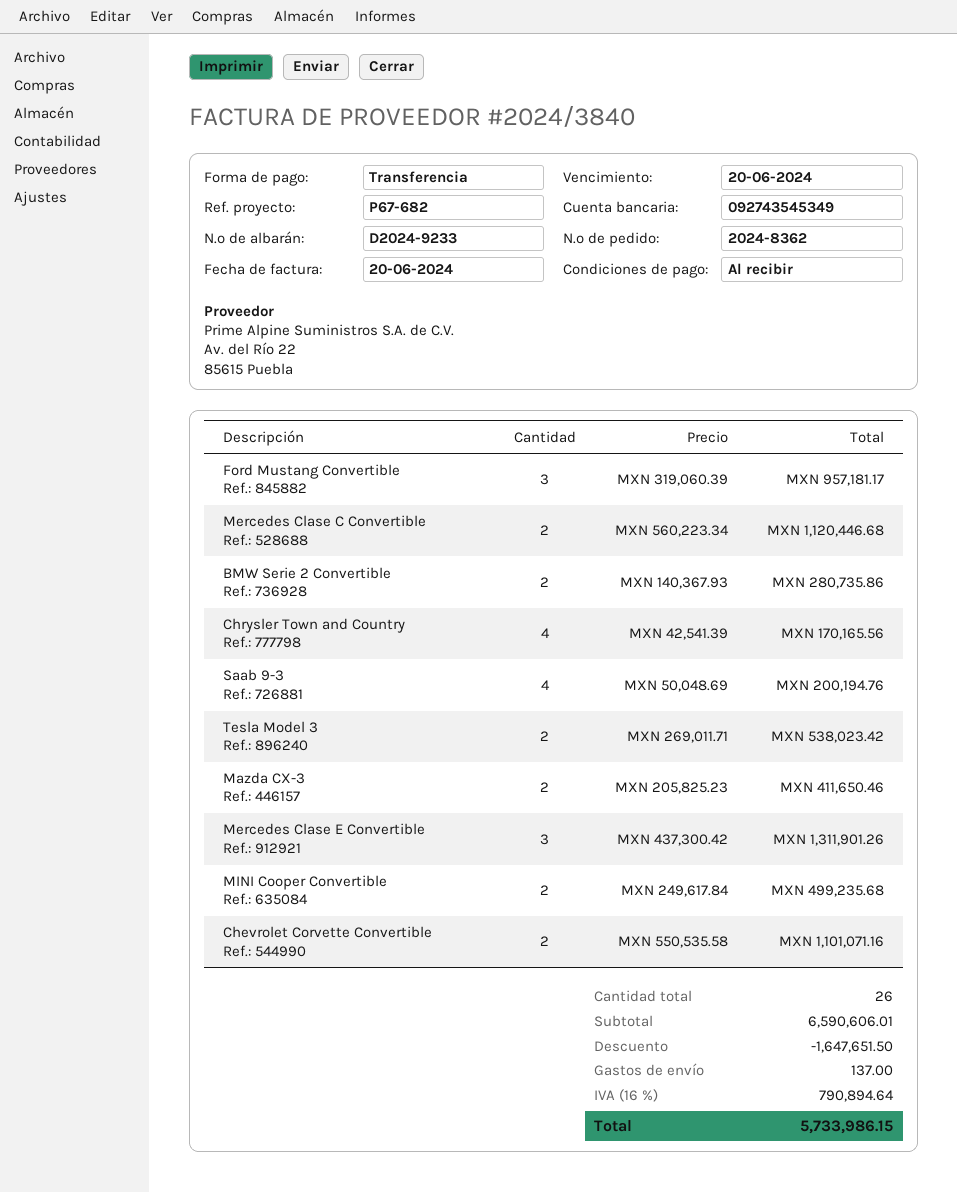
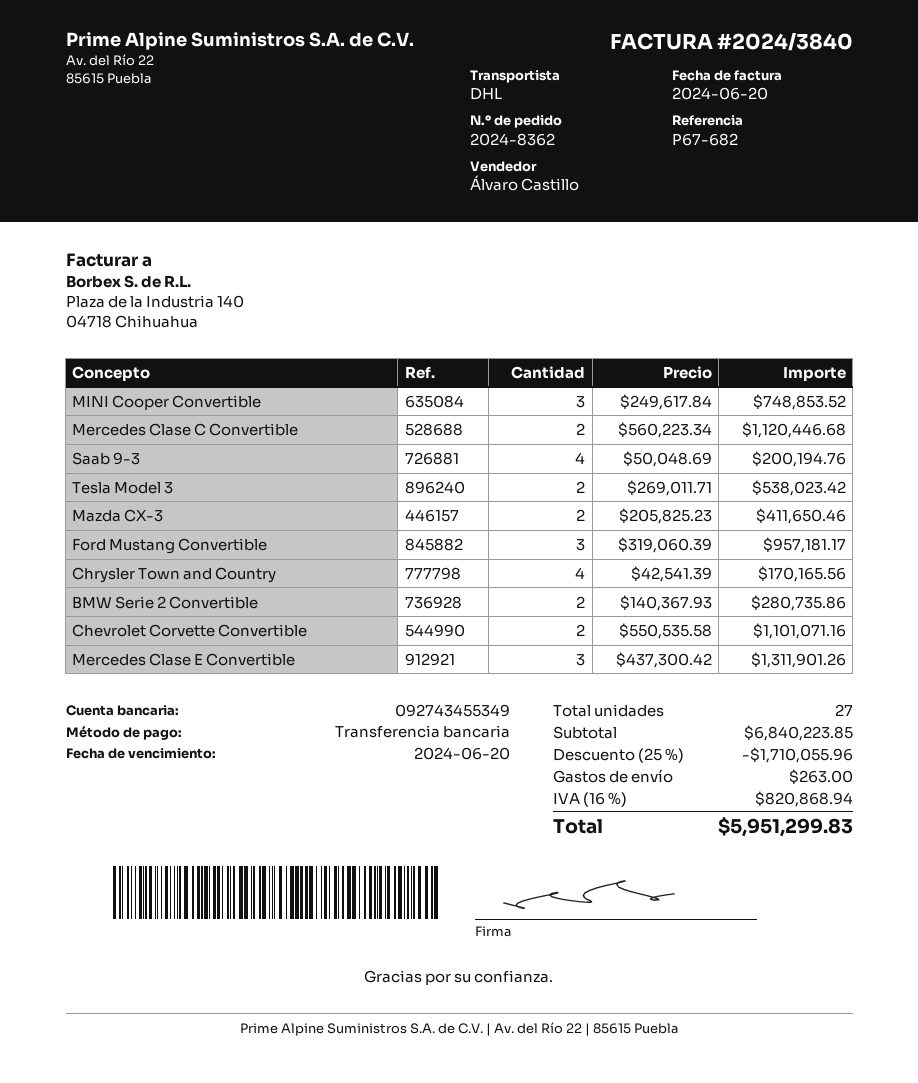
bank account: 092743545349 -> 092743455349
MINI Cooper Convertible: 2 x 249617.84 = 499235.68 -> 3 x 249617.84 = 748853.52
total quantity: 26 -> 27
subtotal: 6590606.01 -> 6840223.85
discount: 1647651.50 -> 1710055.96
shipping: 137.00 -> 263.00
tax: 16% = 790894.64 -> 16% = 820868.94
total: 5733986.15 -> 5951299.83

